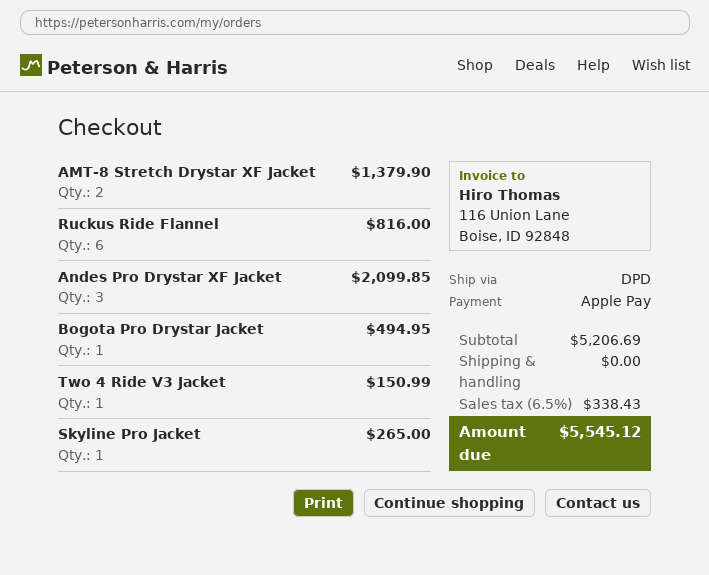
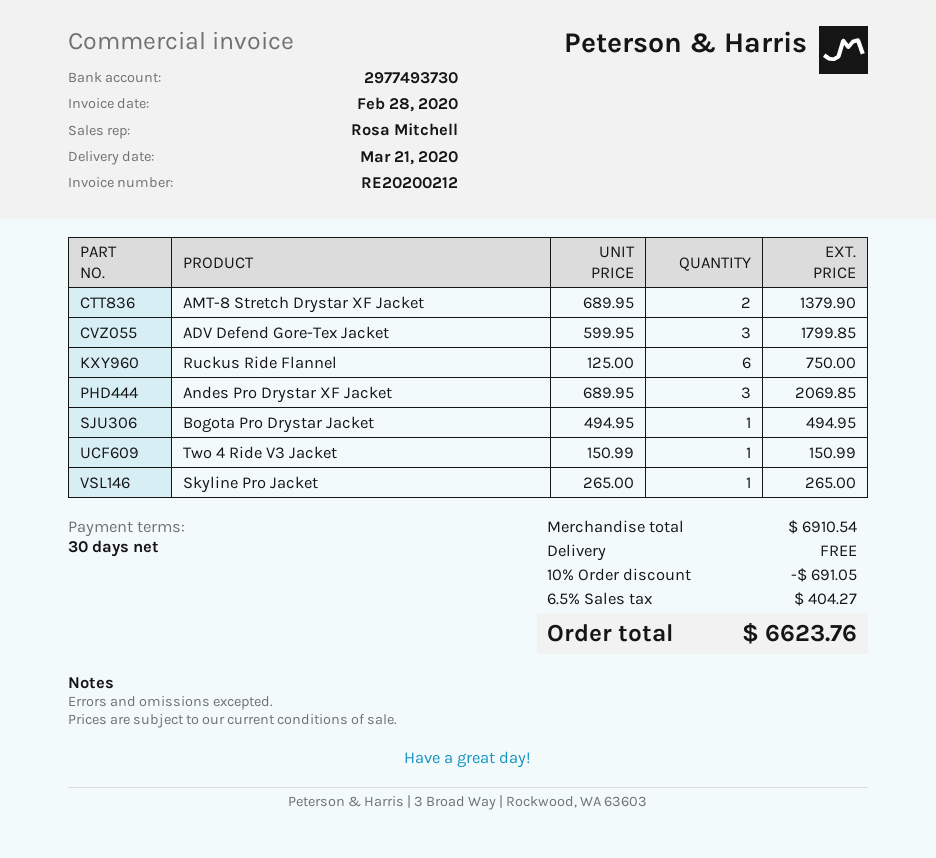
Ruckus Ride Flannel: 6 for 816.00 -> 6 for 750.00
Andes Pro Drystar XF Jacket: 3 for 2099.85 -> 3 for 2069.85
ADV Defend Gore-Tex Jacket: none -> 3 for 1799.85
subtotal: 5206.69 -> 6910.54
discount: none -> 10% = 691.05
tax: 6.5% = 338.43 -> 6.5% = 404.27
total: 5545.12 -> 6623.76

